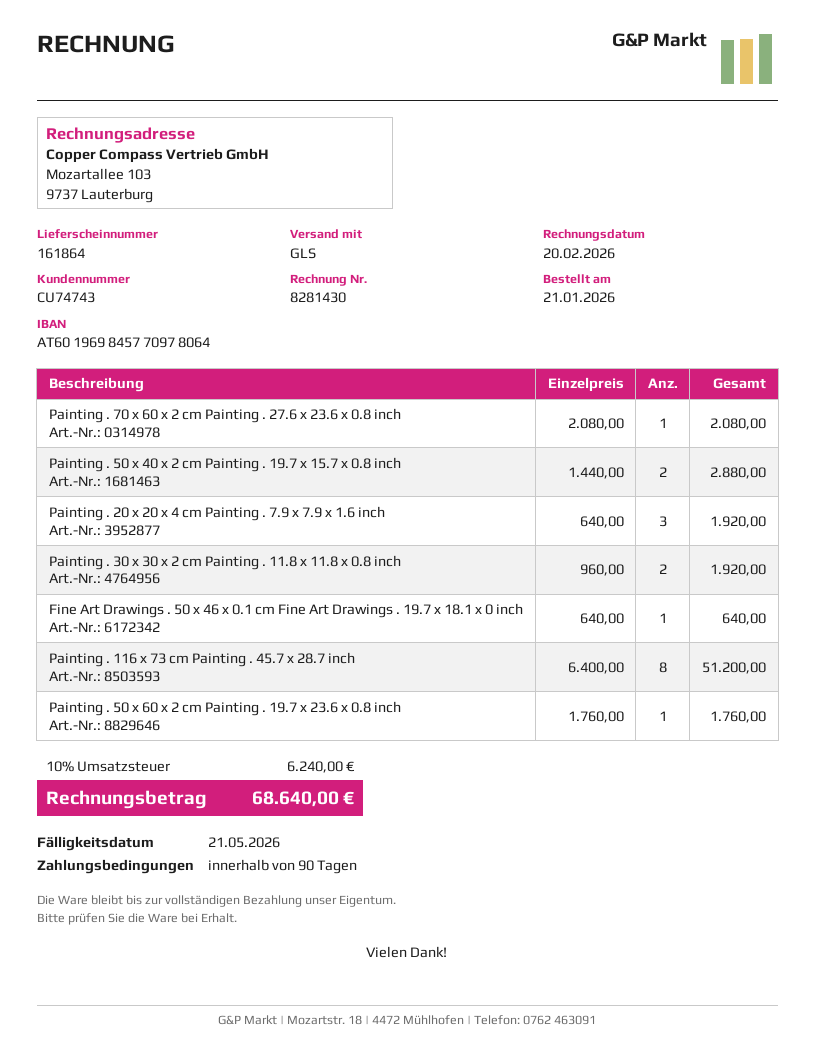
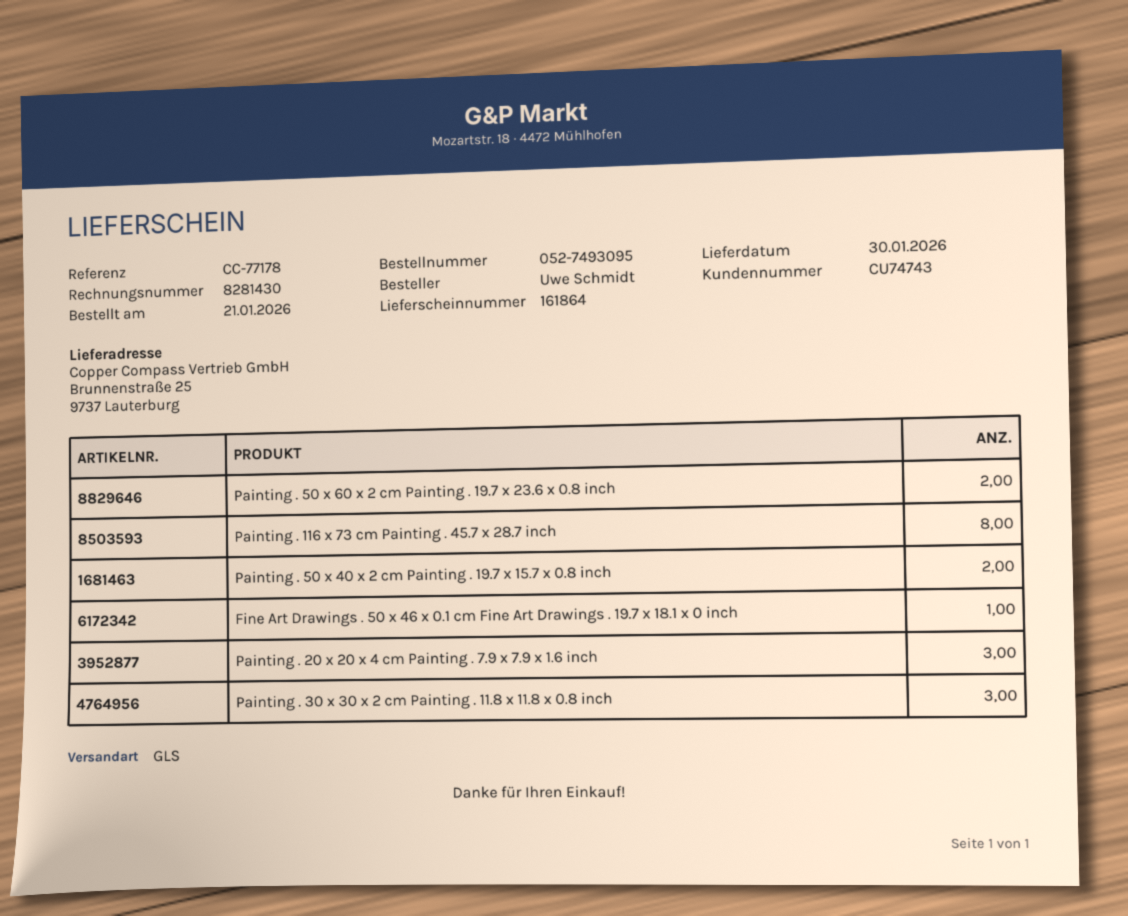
Painting . 70 x 60 x 2 cm Painting . 27.6 x 23.6 x 0.8 inch: 1 -> none
Painting . 30 x 30 x 2 cm Painting . 11.8 x 11.8 x 0.8 inch: 2 -> 3
Painting . 50 x 60 x 2 cm Painting . 19.7 x 23.6 x 0.8 inch: 1 -> 2

